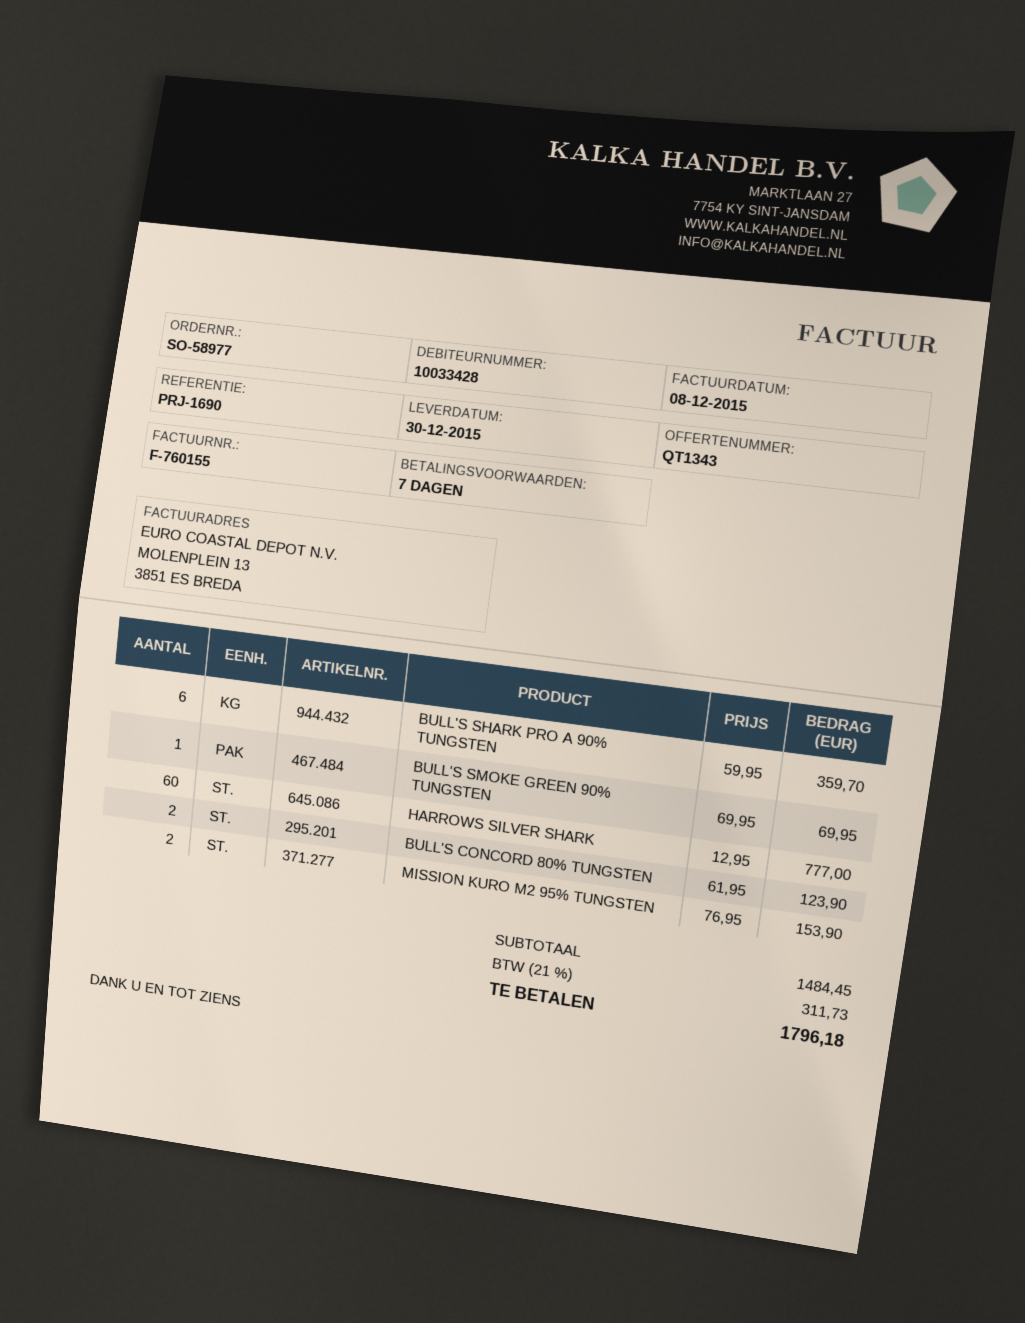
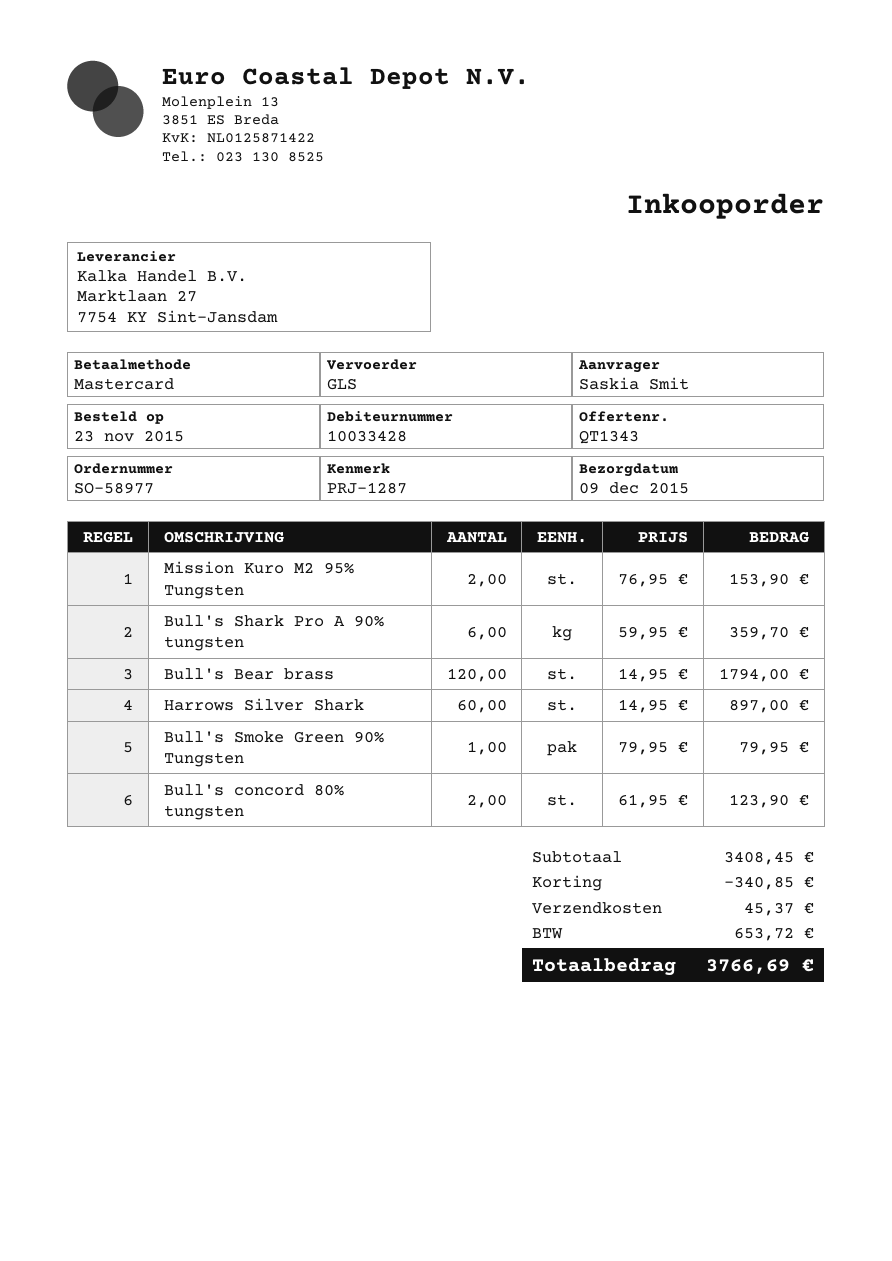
delivery date: 2015-12-30 -> 2015-12-09
reference: PRJ-1690 -> PRJ-1287
BULL'S SMOKE GREEN 90% TUNGSTEN: 1 x 69.95 = 69.95 -> 1 x 79.95 = 79.95
HARROWS SILVER SHARK: 60 x 12.95 = 777.00 -> 60 x 14.95 = 897.00
Bull's Bear brass: none -> 120 x 14.95 = 1794.00
subtotal: 1484.45 -> 3408.45
discount: none -> 340.85
shipping: none -> 45.37
tax: 311.73 -> 653.72
total: 1796.18 -> 3766.69

